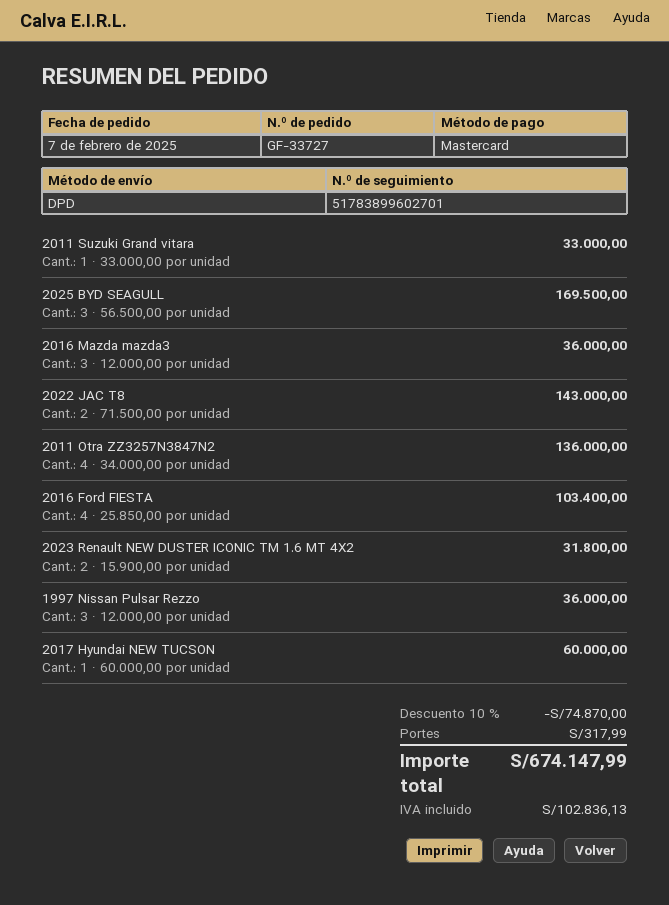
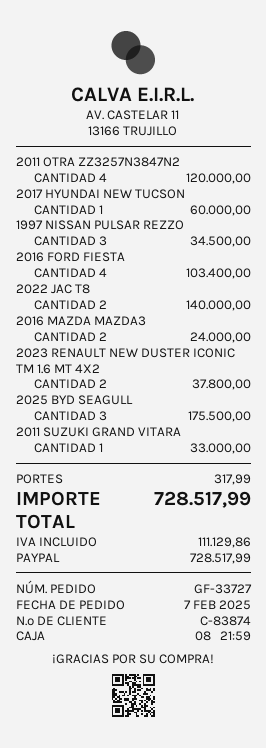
payment method: Mastercard -> PayPal
2025 BYD SEAGULL: 3 for 169500.00 -> 3 for 175500.00
2016 Mazda mazda3: 3 for 36000.00 -> 2 for 24000.00
2022 JAC T8: 2 for 143000.00 -> 2 for 140000.00
2011 Otra ZZ3257N3847N2: 4 for 136000.00 -> 4 for 120000.00
2023 Renault NEW DUSTER ICONIC TM 1.6 MT 4X2: 2 for 31800.00 -> 2 for 37800.00
1997 Nissan Pulsar Rezzo: 3 for 36000.00 -> 3 for 34500.00
discount: 10% = 74870.00 -> none
tax: 102836.13 -> 111129.86
total: 674147.99 -> 728517.99

